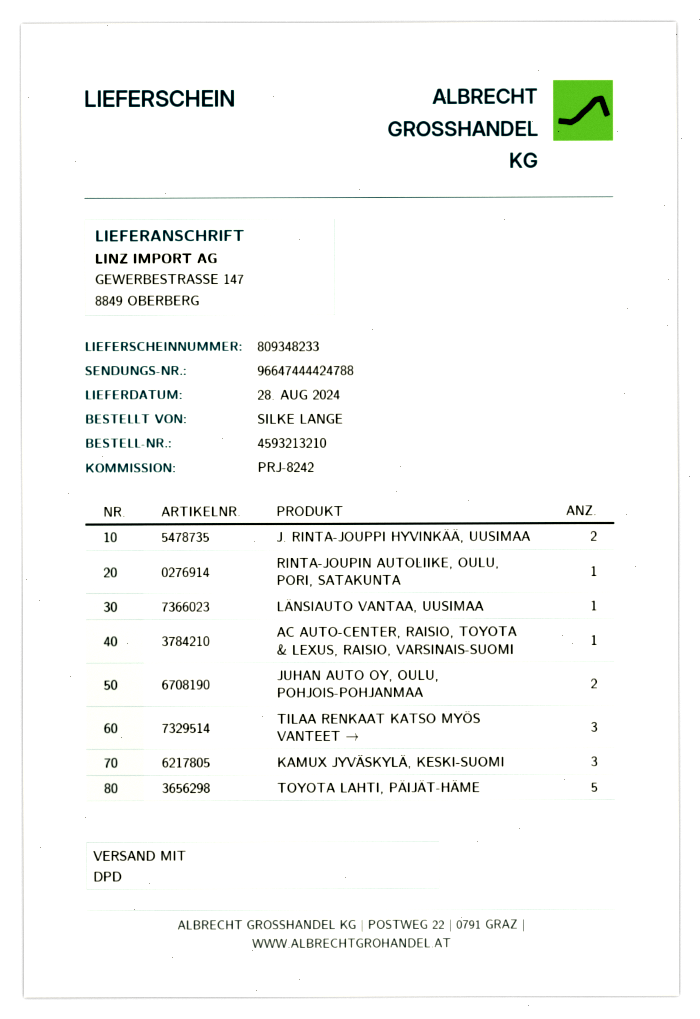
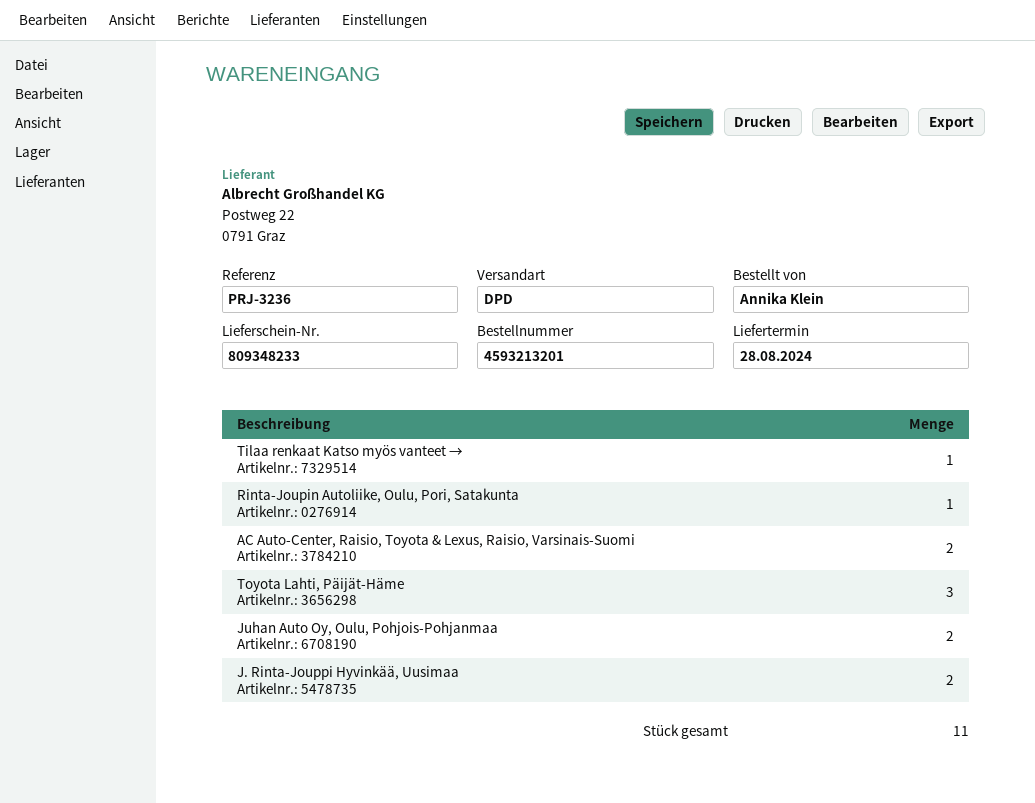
order number: 4593213210 -> 4593213201
reference: PRJ-8242 -> PRJ-3236
ordered by: SILKE LANGE -> Annika Klein
LÄNSIAUTO VANTAA, UUSIMAA: 1 -> none
AC AUTO-CENTER, RAISIO, TOYOTA & LEXUS, RAISIO, VARSINAIS-SUOMI: 1 -> 2
TILAA RENKAAT KATSO MYÖS VANTEET →: 3 -> 1
KAMUX JYVÄSKYLÄ, KESKI-SUOMI: 3 -> none
TOYOTA LAHTI, PÄIJÄT-HÄME: 5 -> 3

